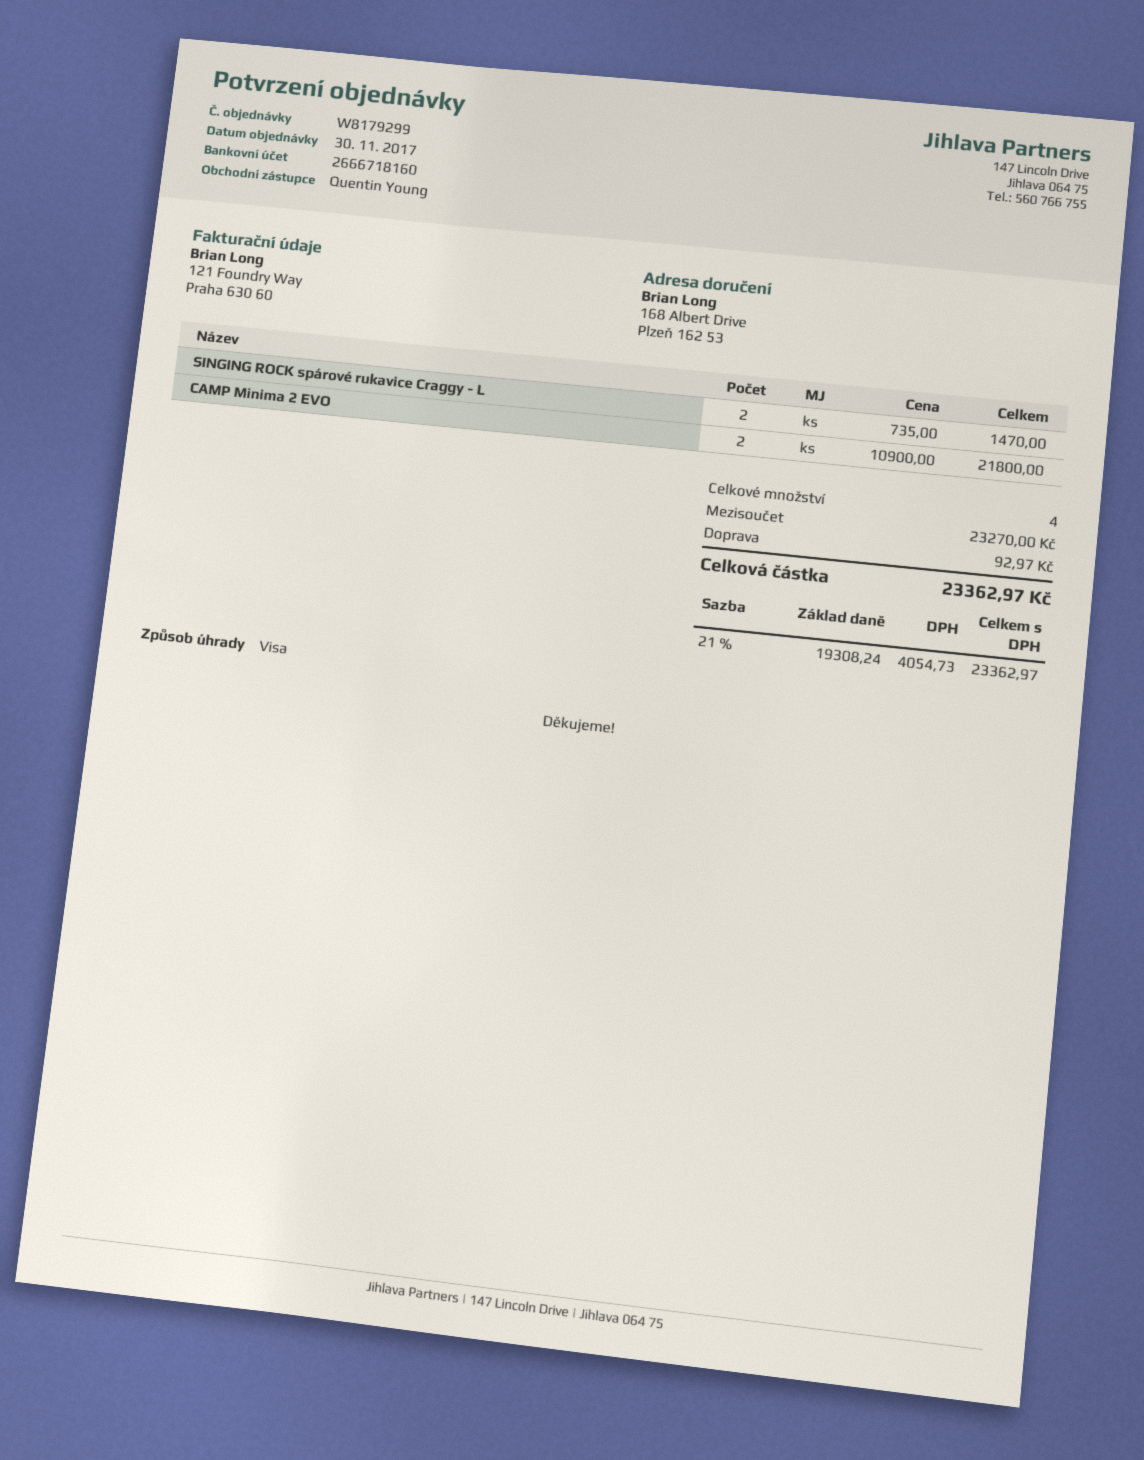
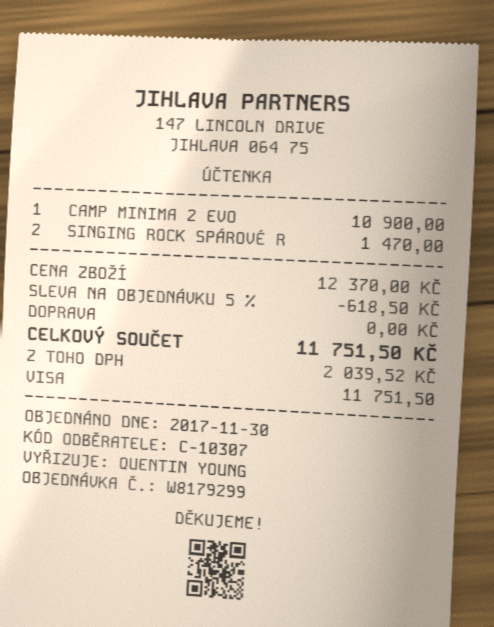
CAMP Minima 2 EVO: 2 for 21800.00 -> 1 for 10900.00
subtotal: 23270.00 -> 12370.00
discount: none -> 5% = 618.50
shipping: 92.97 -> 0.00
tax: 4054.73 -> 2039.52
total: 23362.97 -> 11751.50

